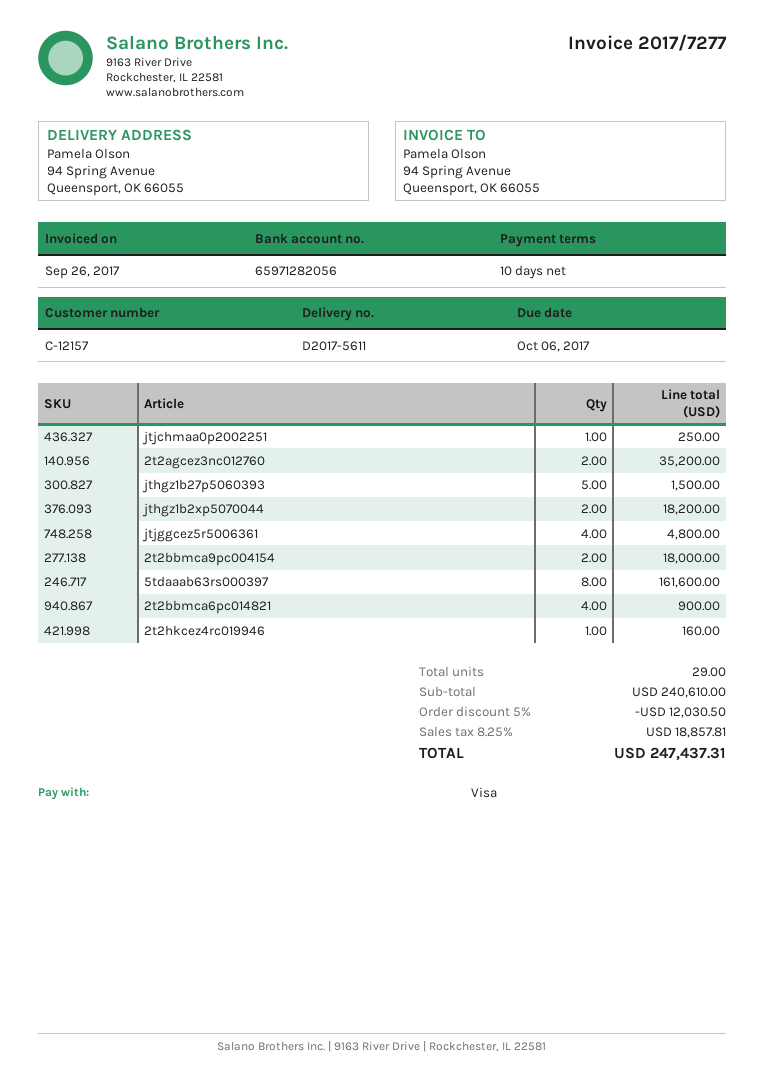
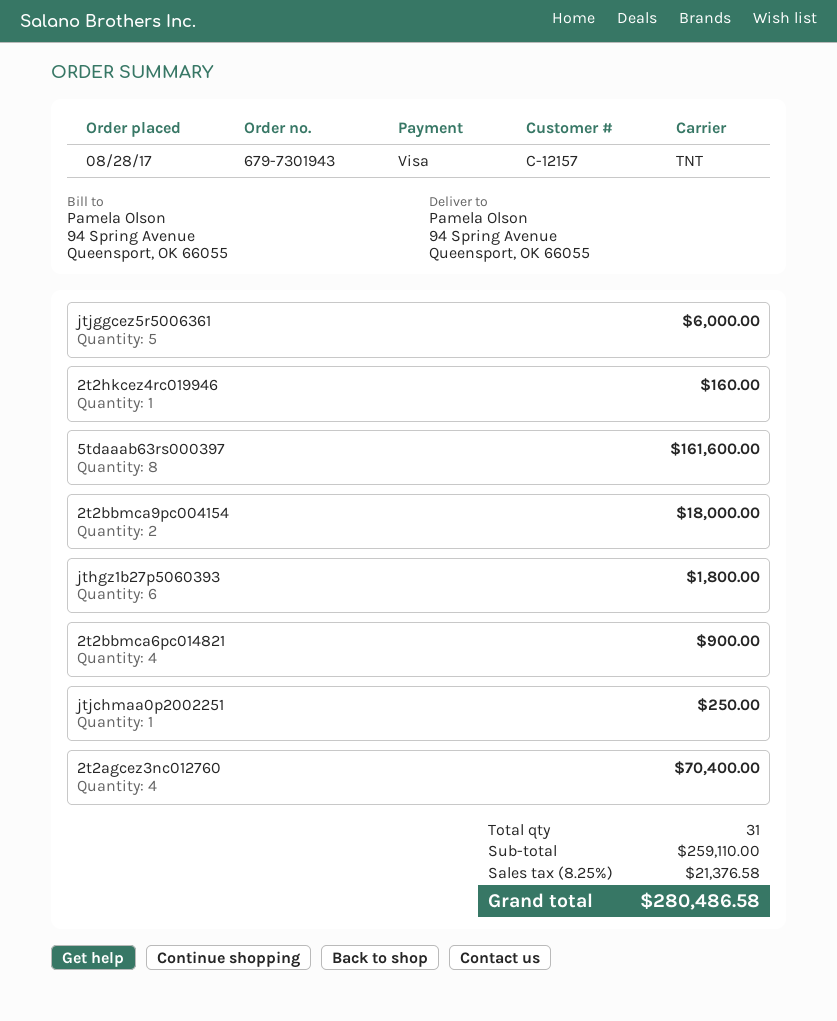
2t2agcez3nc012760: 2 for 35200.00 -> 4 for 70400.00
jthgz1b27p5060393: 5 for 1500.00 -> 6 for 1800.00
jthgz1b2xp5070044: 2 for 18200.00 -> none
jtjggcez5r5006361: 4 for 4800.00 -> 5 for 6000.00
total quantity: 29 -> 31
subtotal: 240610.00 -> 259110.00
discount: 5% = 12030.50 -> none
tax: 8.25% = 18857.81 -> 8.25% = 21376.58
total: 247437.31 -> 280486.58

